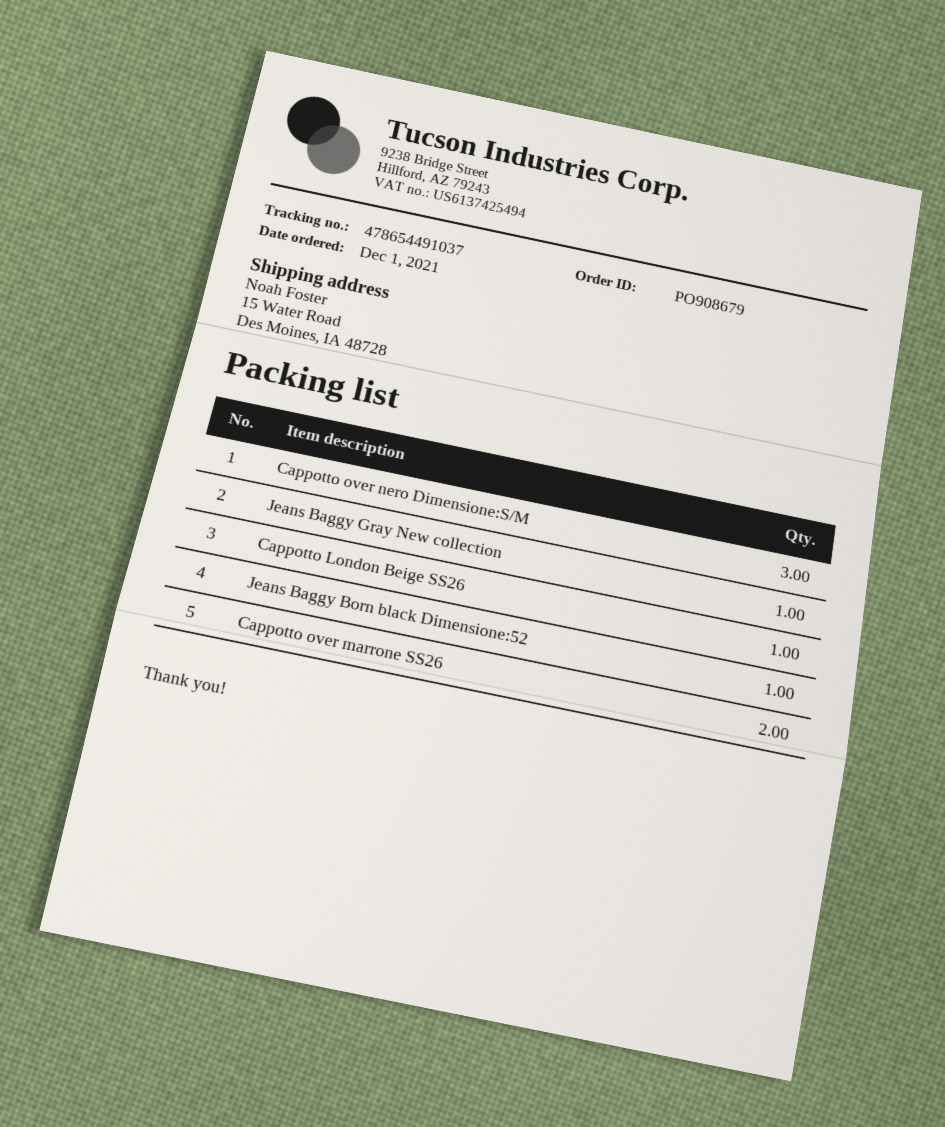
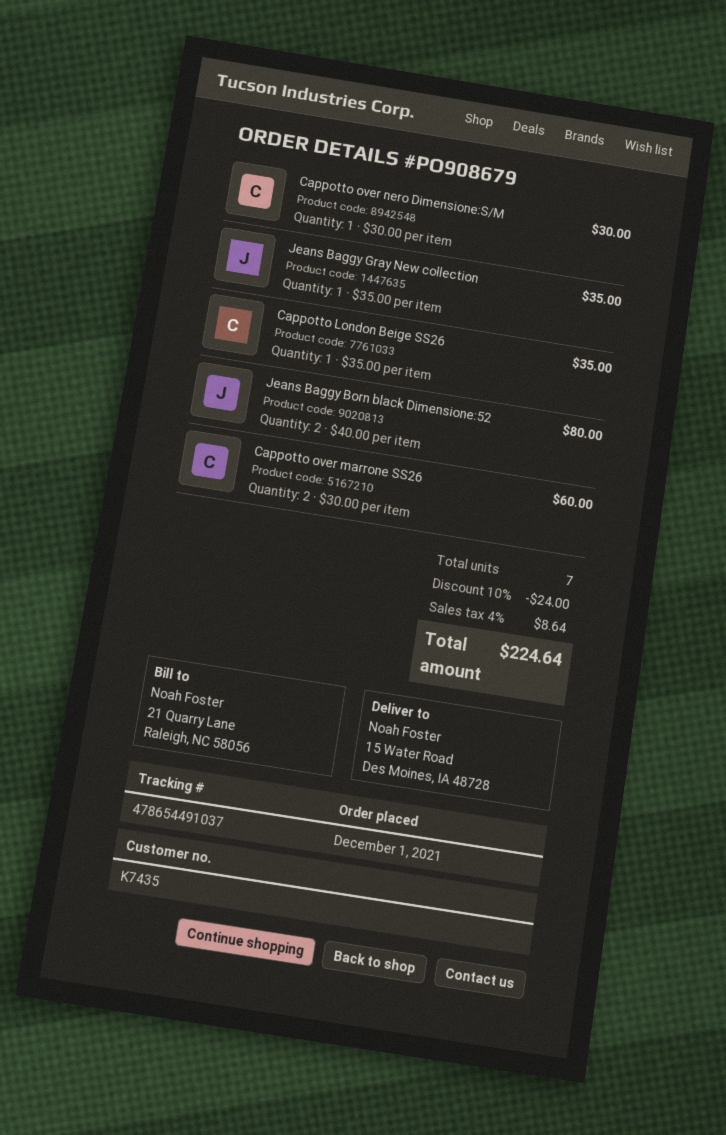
Cappotto over nero Dimensione:S/M: 3 -> 1
Jeans Baggy Born black Dimensione:52: 1 -> 2

